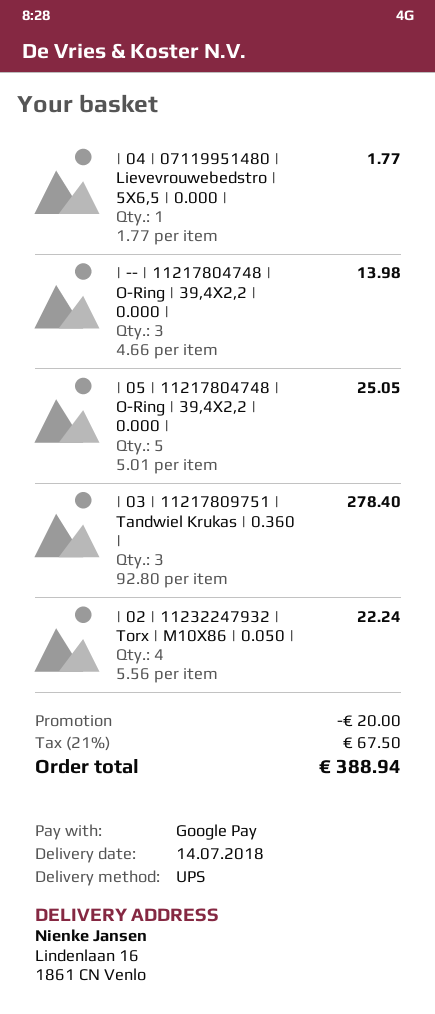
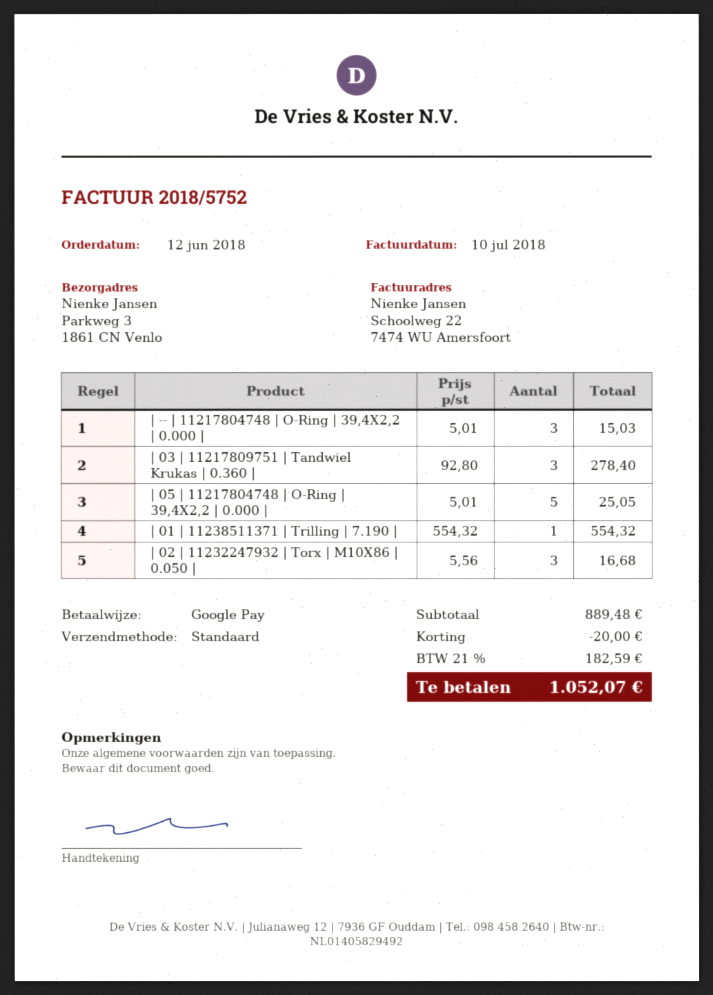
shipping method: UPS -> standard
ship to: Lindenlaan 16, 1861 CN Venlo -> Parkweg 3, 1861 CN Venlo
| 04 | 07119951480 | Lievevrouwebedstro | 5X6,5 | 0.000 |: 1 x 1.77 = 1.77 -> none
| -- | 11217804748 | O-Ring | 39,4X2,2 | 0.000 |: 3 x 4.66 = 13.98 -> 3 x 5.01 = 15.03
| 02 | 11232247932 | Torx | M10X86 | 0.050 |: 4 x 5.56 = 22.24 -> 3 x 5.56 = 16.68
| 01 | 11238511371 | Trilling | 7.190 |: none -> 1 x 554.32 = 554.32
tax: 21% = 67.50 -> 21% = 182.59
total: 388.94 -> 1052.07

